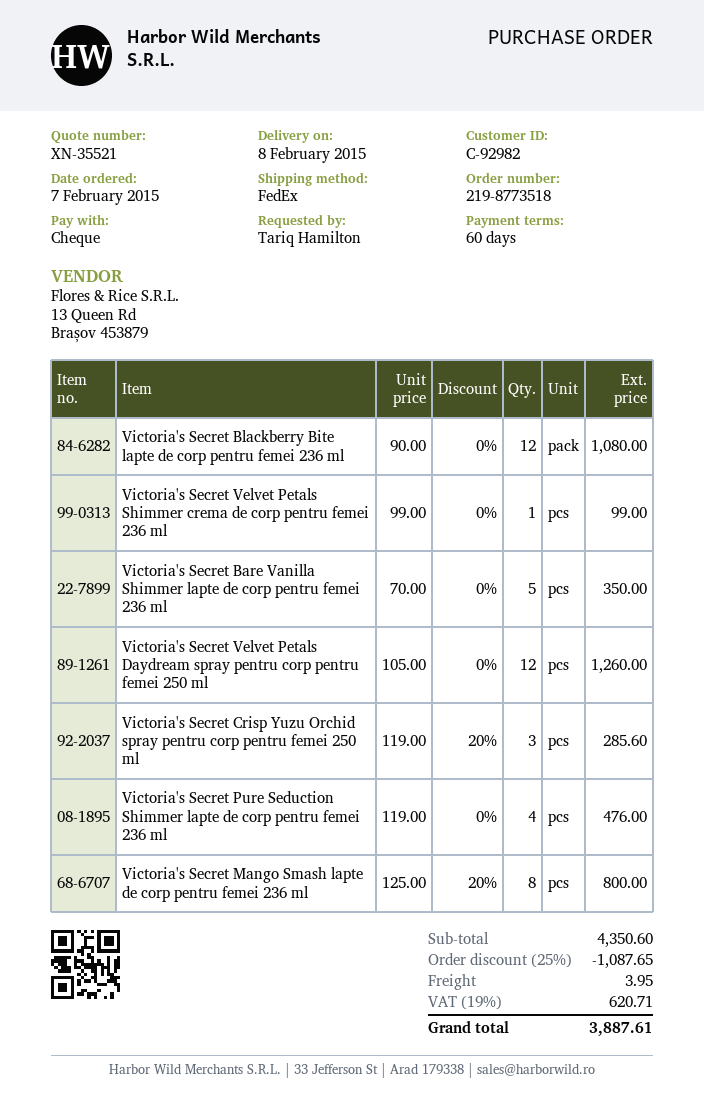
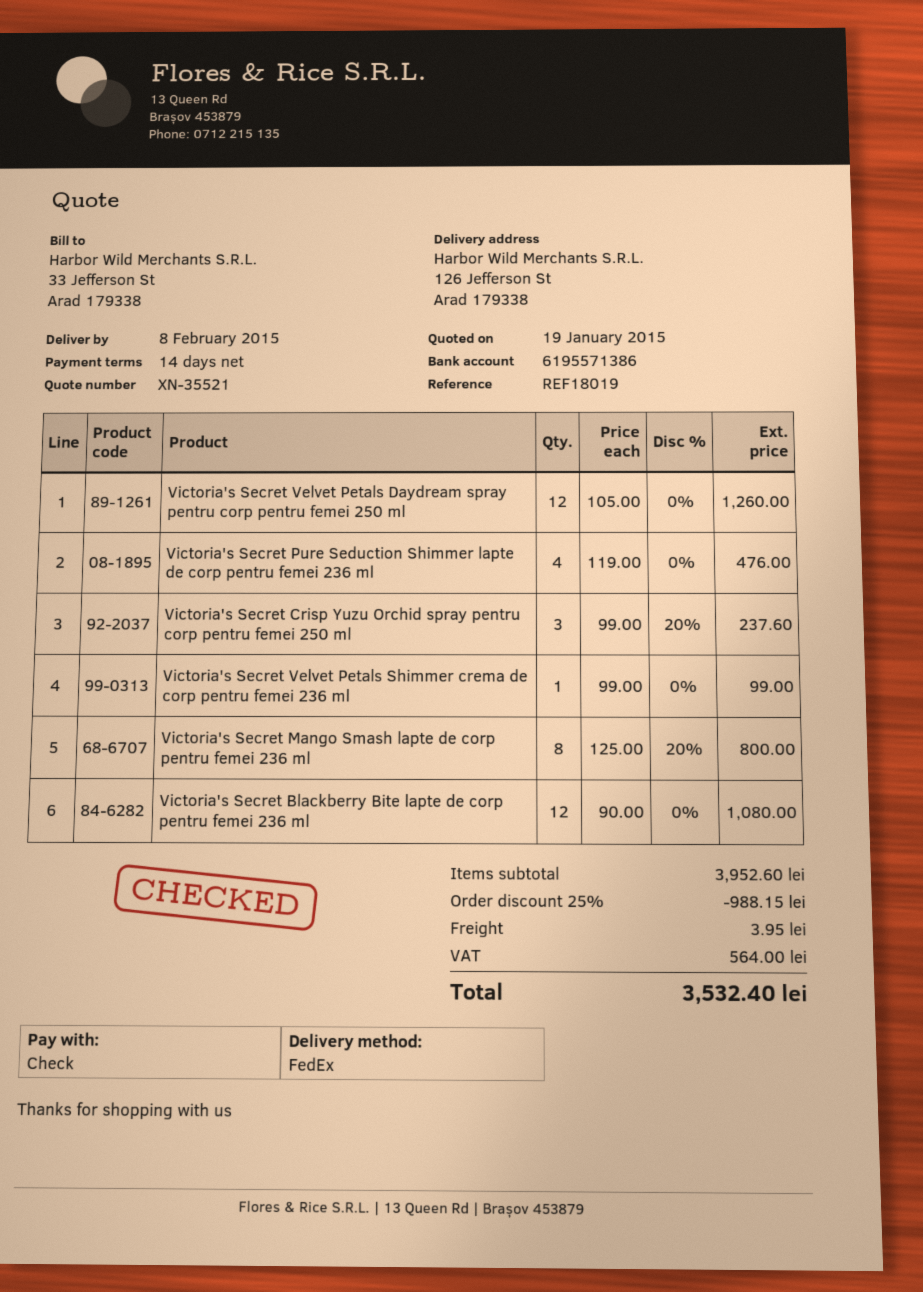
payment terms: 60 days -> 14 days
Victoria's Secret Bare Vanilla Shimmer lapte de corp pentru femei 236 ml: 5 x 70.00 = 350.00 -> none
Victoria's Secret Crisp Yuzu Orchid spray pentru corp pentru femei 250 ml: 3 x 119.00 - 20% = 285.60 -> 3 x 99.00 - 20% = 237.60
subtotal: 4350.60 -> 3952.60
discount: 25% = 1087.65 -> 25% = 988.15
tax: 620.71 -> 564.00
total: 3887.61 -> 3532.40

